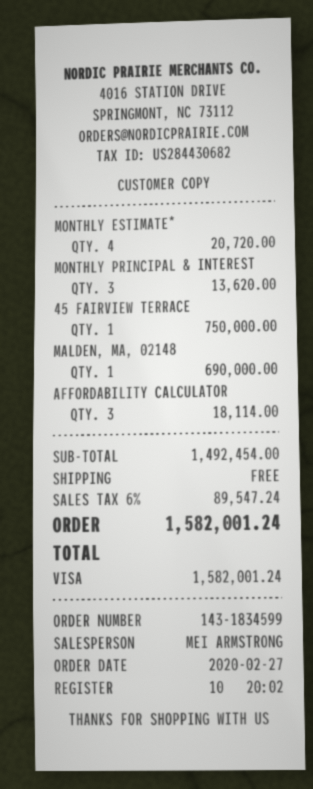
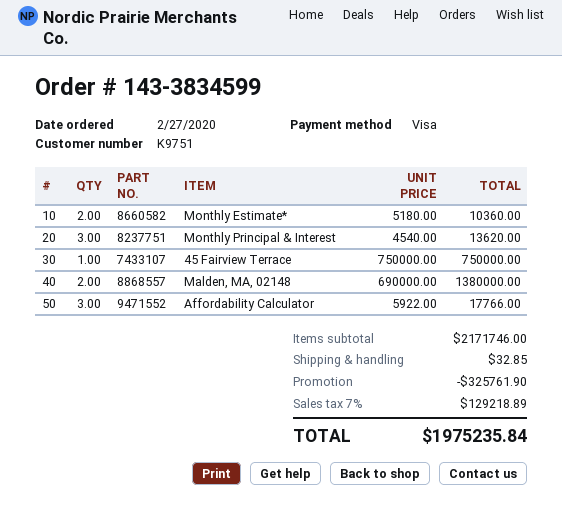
order number: 143-1834599 -> 143-3834599
MONTHLY ESTIMATE*: 4 for 20720.00 -> 2 for 10360.00
MALDEN, MA, 02148: 1 for 690000.00 -> 2 for 1380000.00
AFFORDABILITY CALCULATOR: 3 for 18114.00 -> 3 for 17766.00
subtotal: 1492454.00 -> 2171746.00
discount: none -> 325761.90
shipping: 0.00 -> 32.85
tax: 6% = 89547.24 -> 7% = 129218.89
total: 1582001.24 -> 1975235.84

